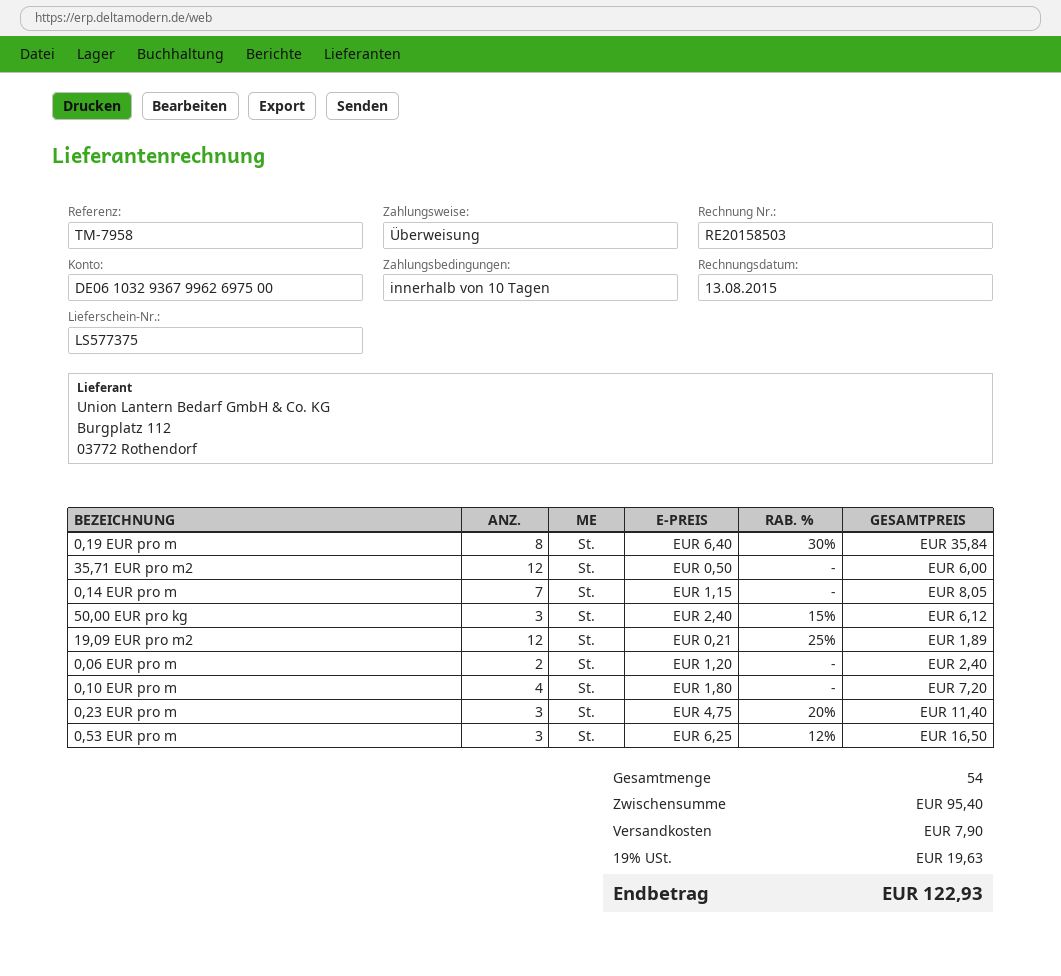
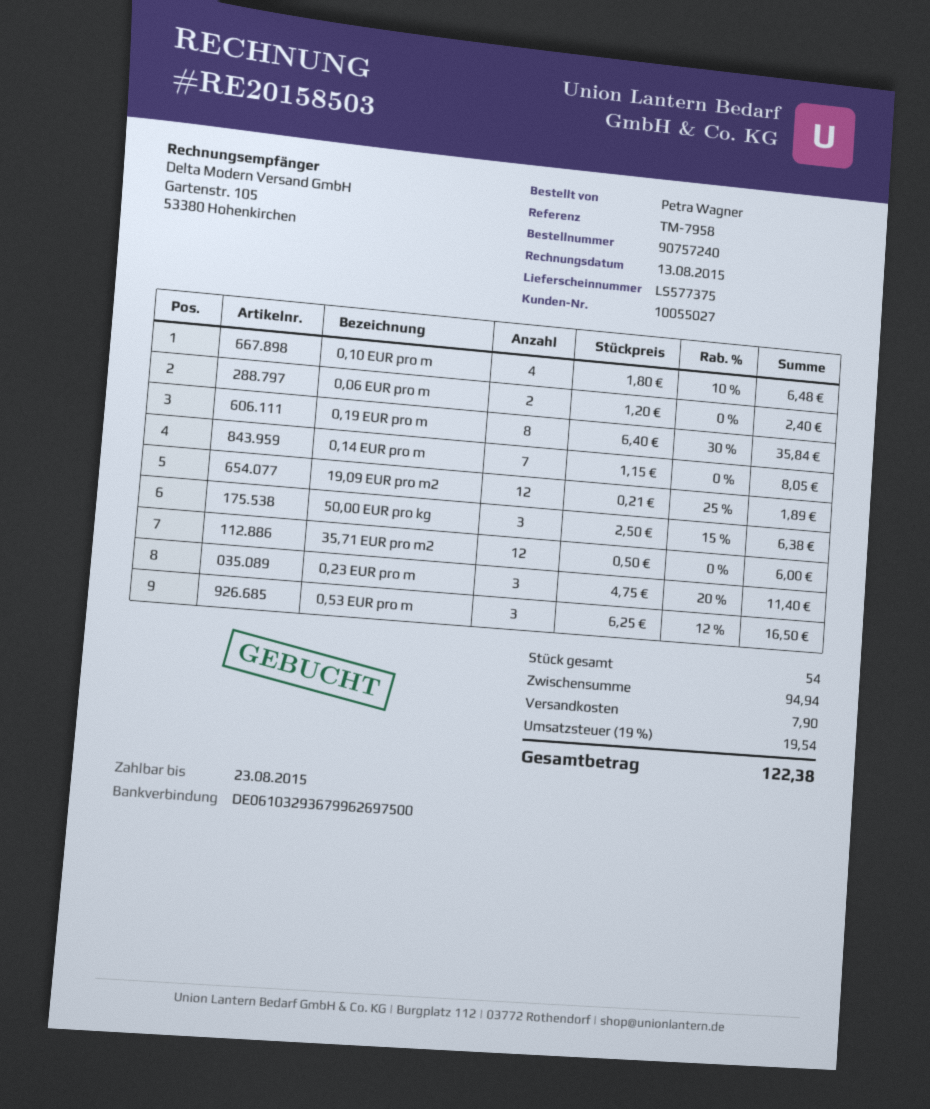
50,00 EUR pro kg: 3 x 2.40 - 15% = 6.12 -> 3 x 2.50 - 15% = 6.38
0,10 EUR pro m: 4 x 1.80 = 7.20 -> 4 x 1.80 - 10% = 6.48
subtotal: 95.40 -> 94.94
tax: 19% = 19.63 -> 19% = 19.54
total: 122.93 -> 122.38

